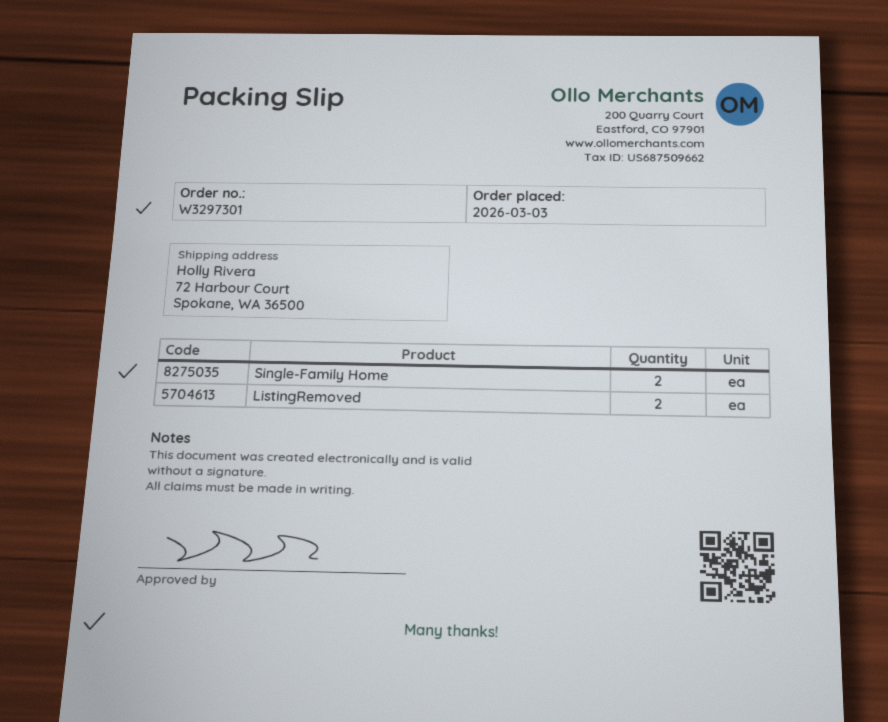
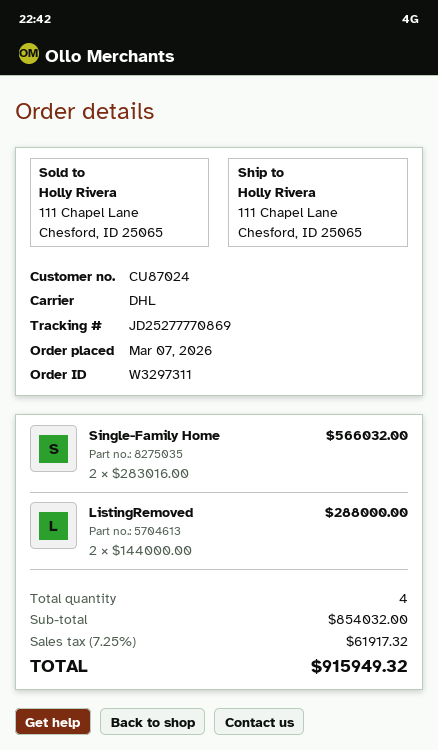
order number: W3297301 -> W3297311
order date: 2026-03-03 -> 2026-03-07
ship to: 72 Harbour Court, Spokane, WA 36500 -> 111 Chapel Lane, Chesford, ID 25065

